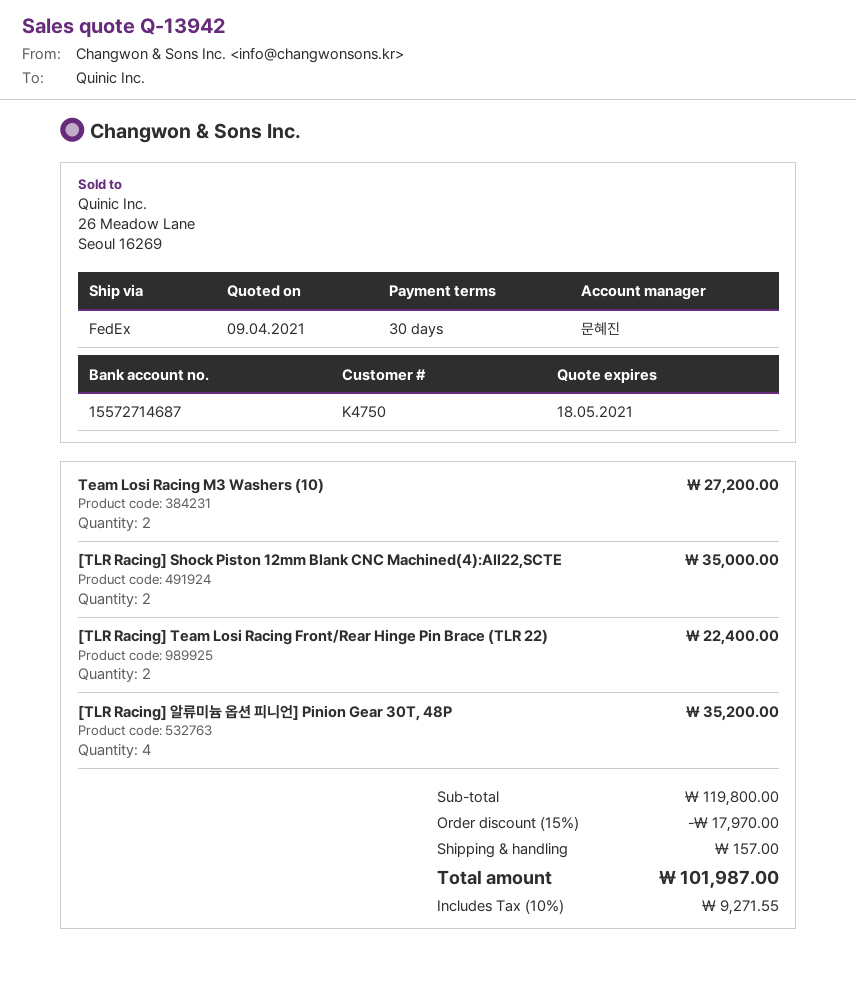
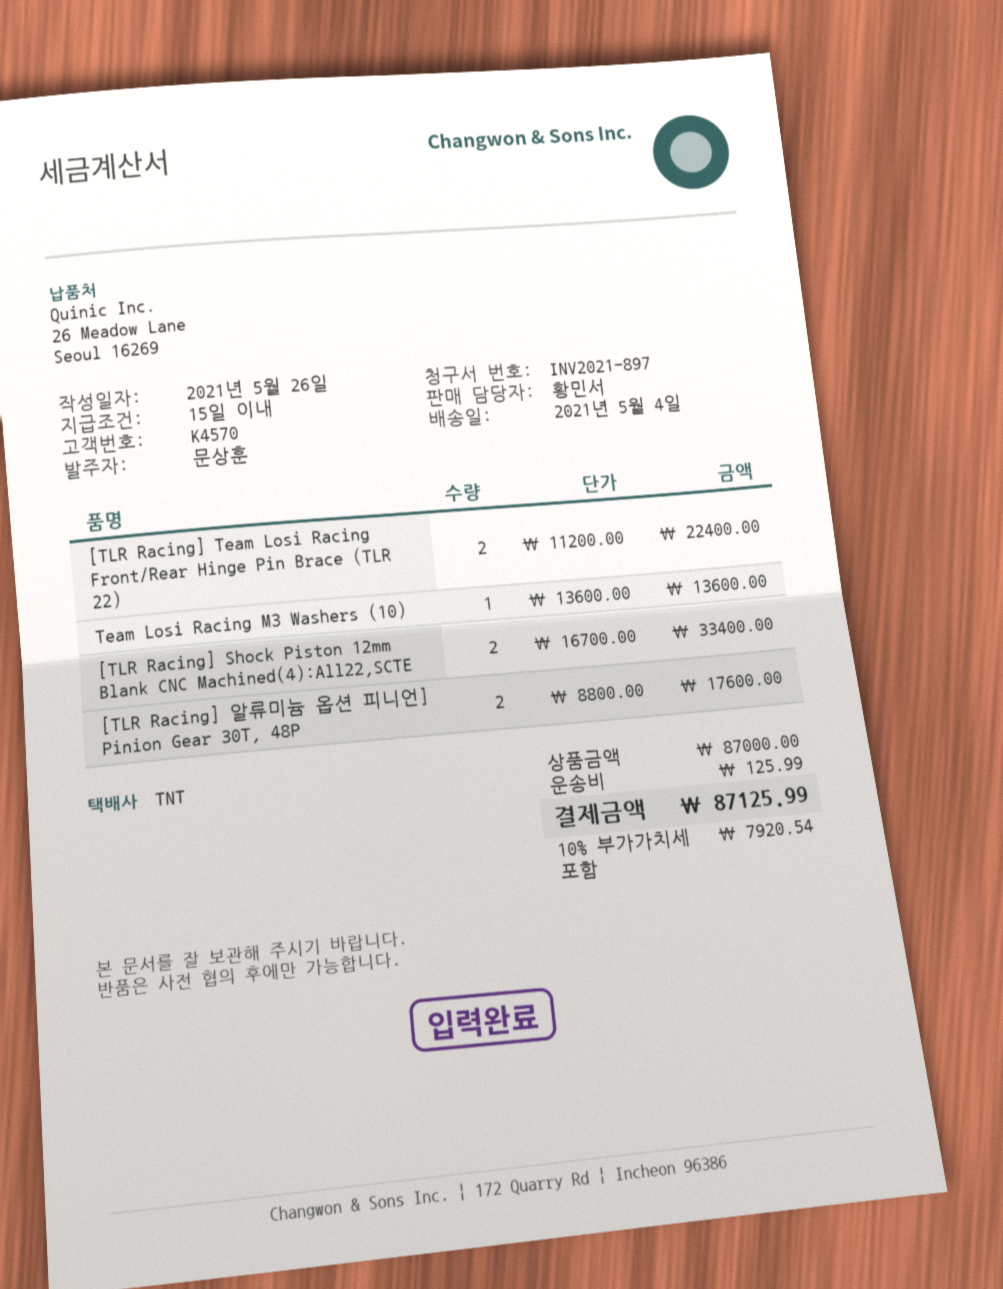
payment terms: 30 days -> 15 days
customer number: K4750 -> K4570
sales rep: 문혜진 -> 황민서
shipping method: FedEx -> TNT
Team Losi Racing M3 Washers (10): 2 for 27200.00 -> 1 for 13600.00
[TLR Racing] Shock Piston 12mm Blank CNC Machined(4):All22,SCTE: 2 for 35000.00 -> 2 for 33400.00
[TLR Racing] 알류미늄 옵션 피니언] Pinion Gear 30T, 48P: 4 for 35200.00 -> 2 for 17600.00
subtotal: 119800.00 -> 87000.00
discount: 15% = 17970.00 -> none
shipping: 157.00 -> 125.99
tax: 10% = 9271.55 -> 10% = 7920.54
total: 101987.00 -> 87125.99

